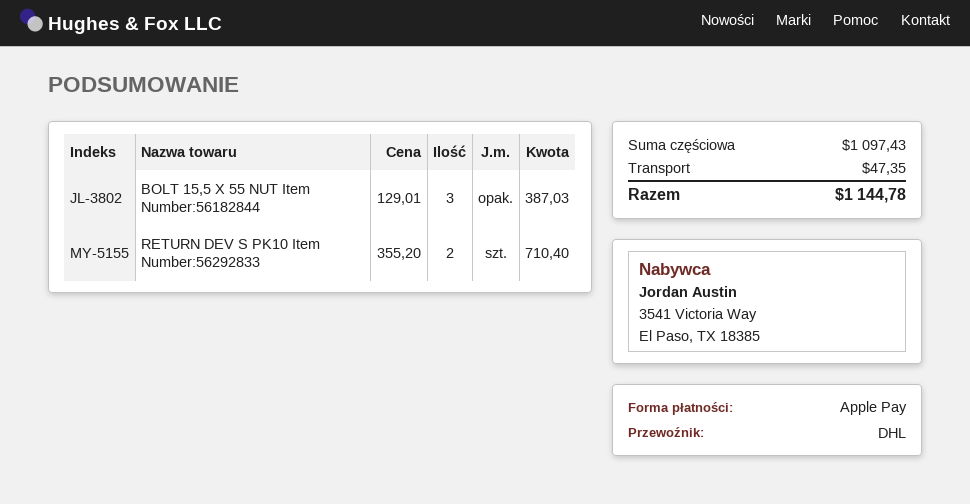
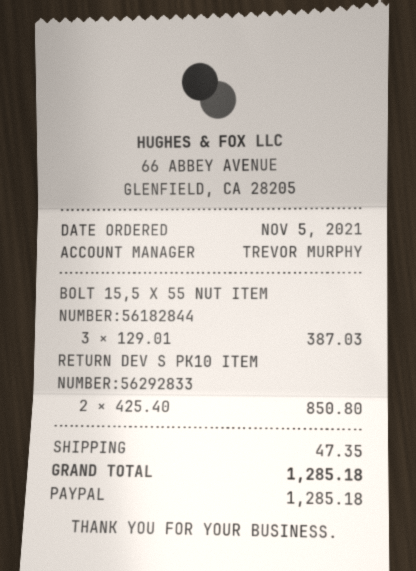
payment method: Apple Pay -> PayPal
RETURN DEV S PK10 Item Number:56292833: 2 x 355.20 = 710.40 -> 2 x 425.40 = 850.80
total: 1144.78 -> 1285.18

